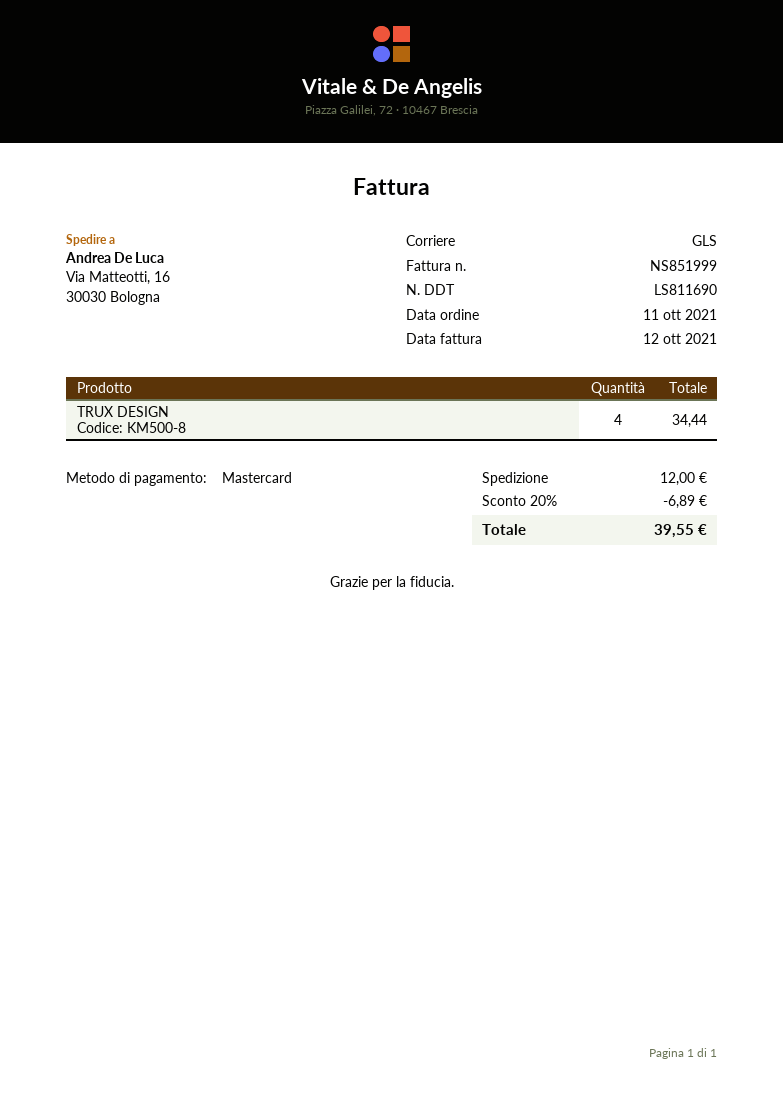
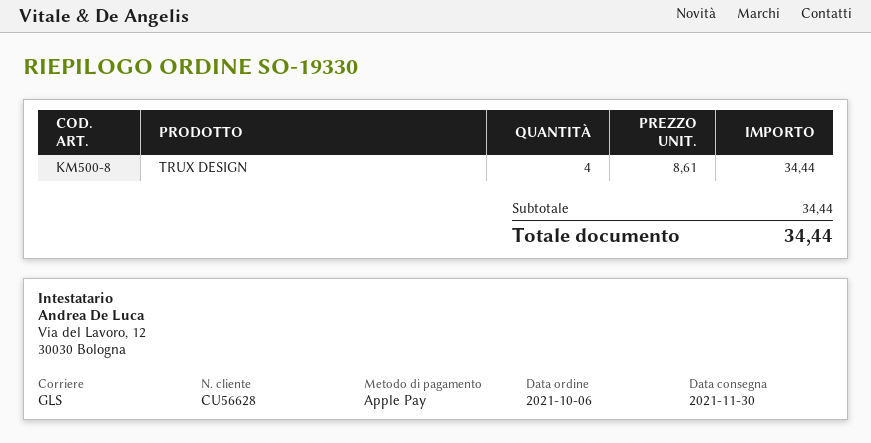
order date: 2021-10-11 -> 2021-10-06
payment method: Mastercard -> Apple Pay
discount: 20% = 6.89 -> none
shipping: 12.00 -> none
total: 39.55 -> 34.44

